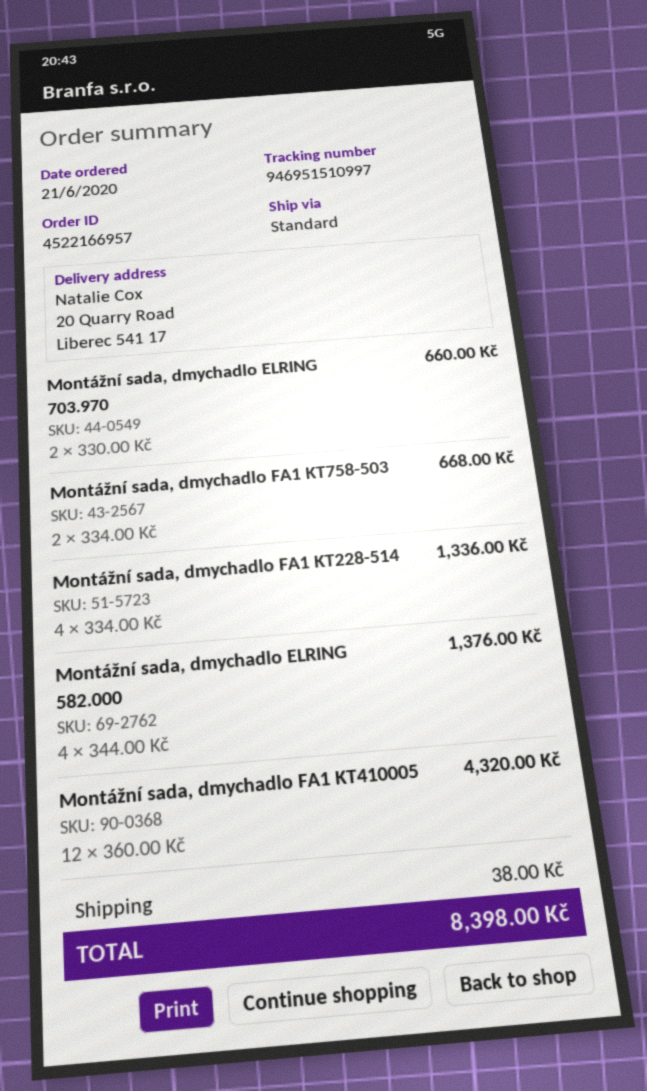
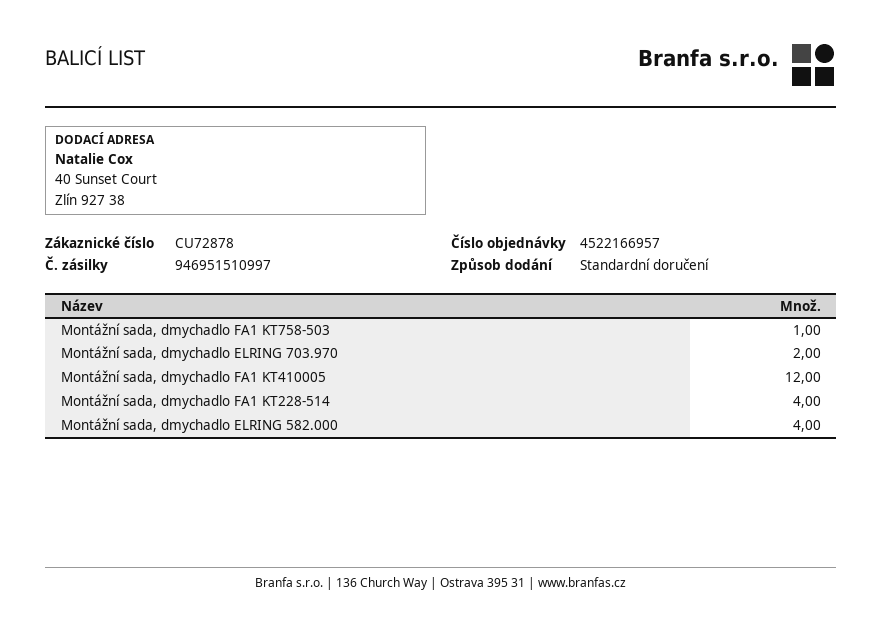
ship to: 20 Quarry Road, Liberec 541 17 -> 40 Sunset Court, Zlín 927 38
Montážní sada, dmychadlo FA1 KT758-503: 2 -> 1

